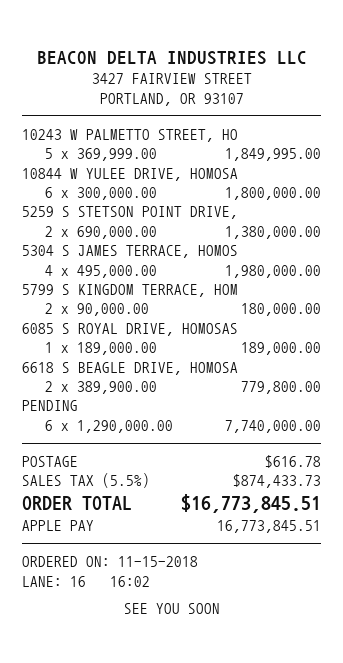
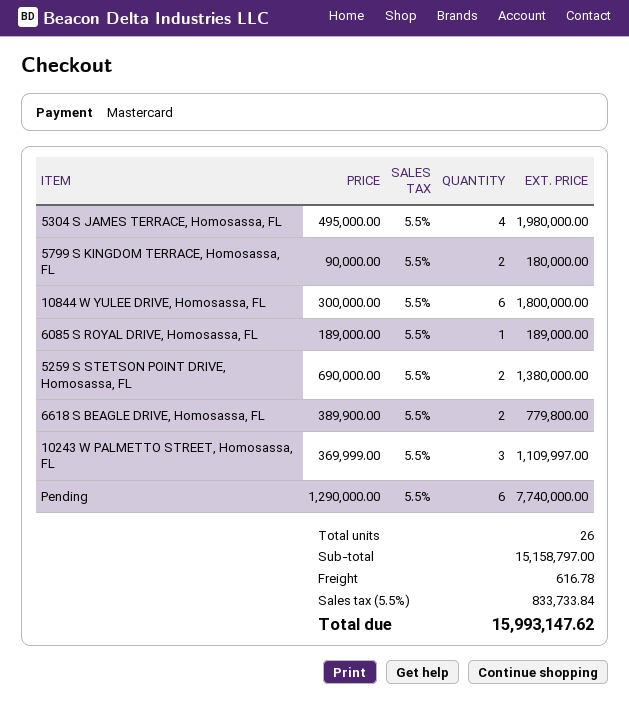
payment method: Apple Pay -> Mastercard
10243 W PALMETTO STREET, HO: 5 x 369999.00 = 1849995.00 -> 3 x 369999.00 = 1109997.00
tax: 5.5% = 874433.73 -> 5.5% = 833733.84
total: 16773845.51 -> 15993147.62

